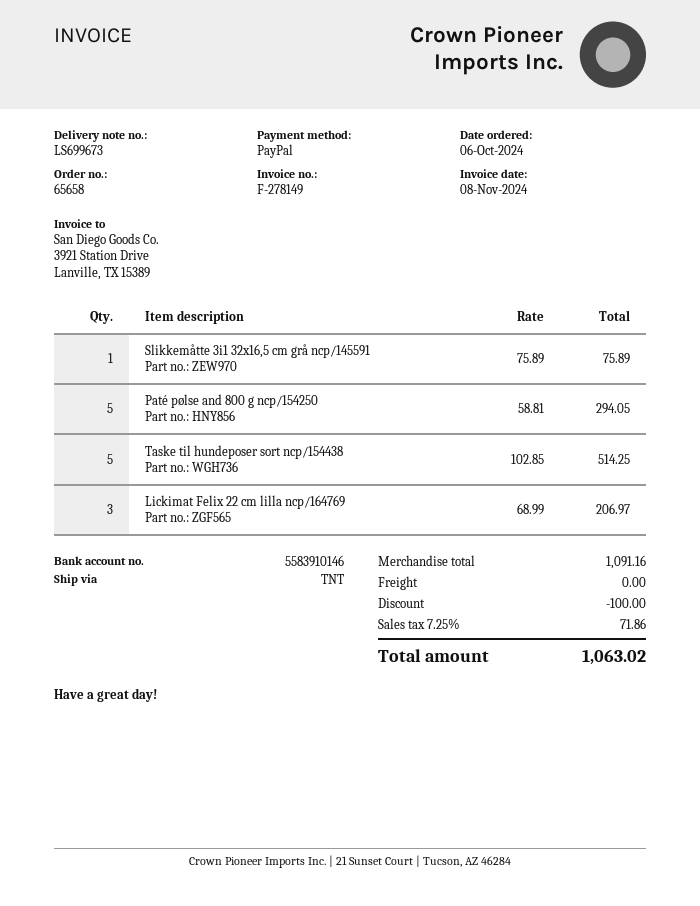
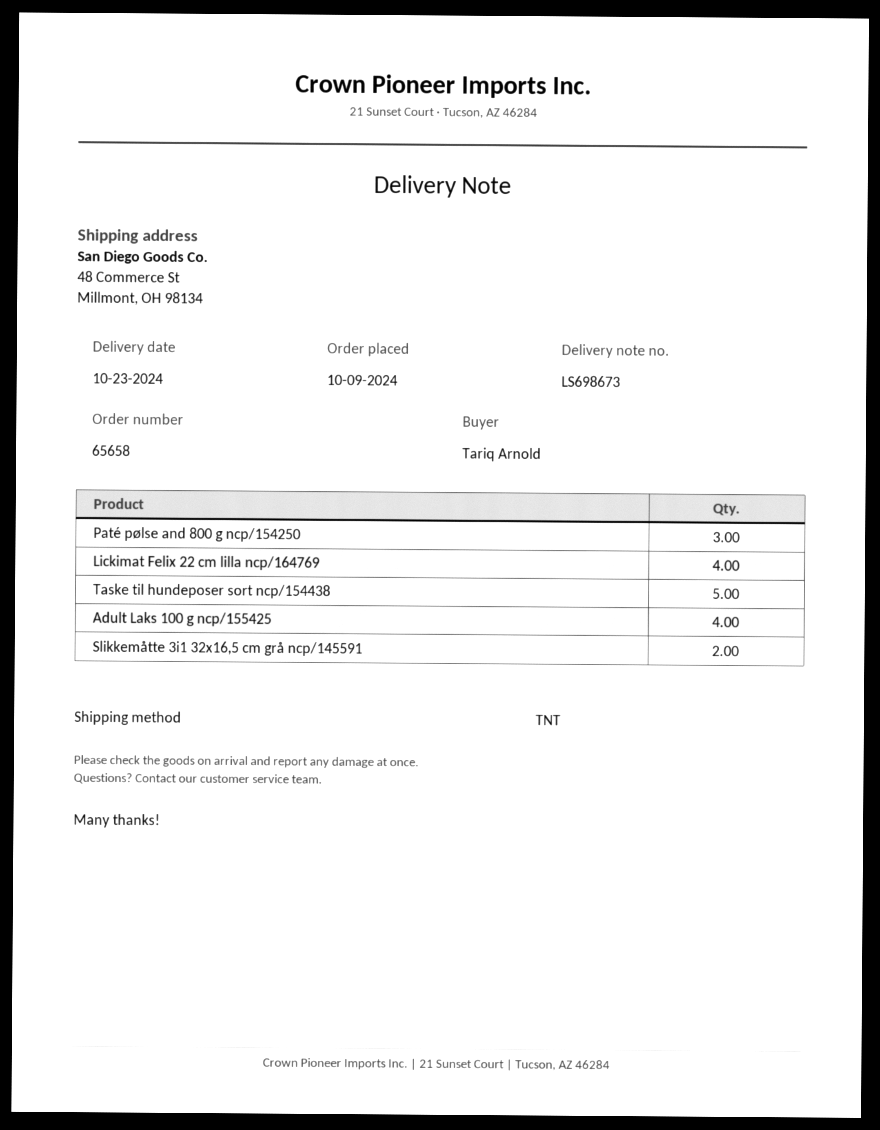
order date: 2024-10-06 -> 2024-10-09
delivery note number: LS699673 -> LS698673
Slikkemåtte 3i1 32x16,5 cm grå ncp/145591: 1 -> 2
Paté pølse and 800 g ncp/154250: 5 -> 3
Lickimat Felix 22 cm lilla ncp/164769: 3 -> 4
Adult Laks 100 g ncp/155425: none -> 4

